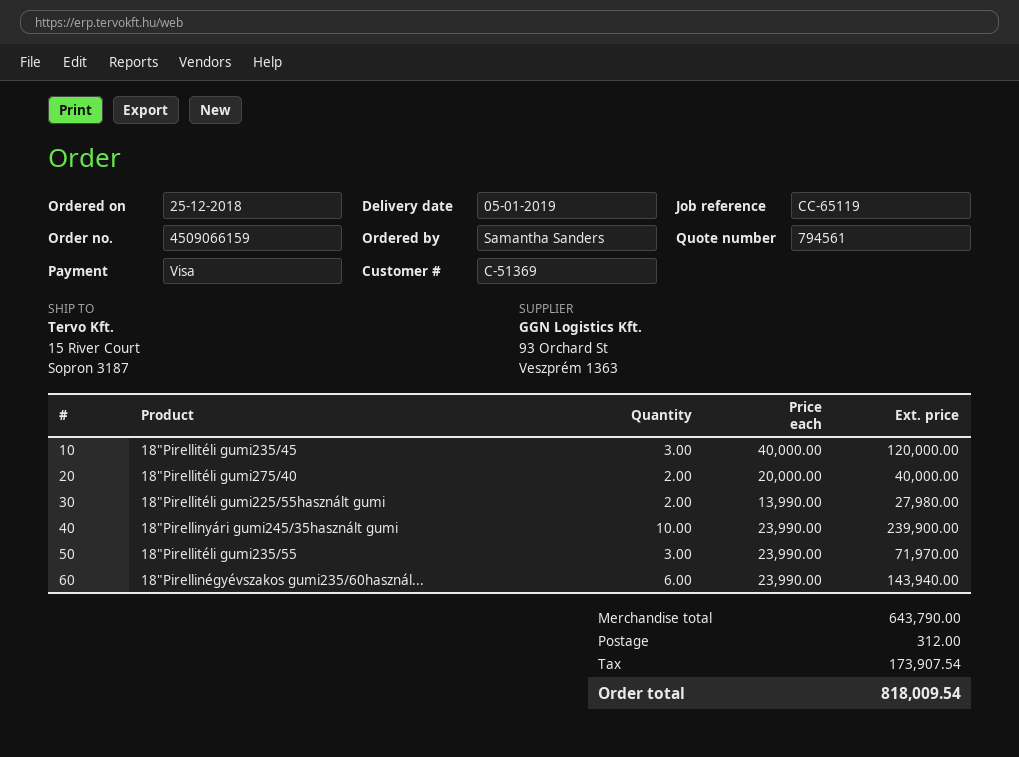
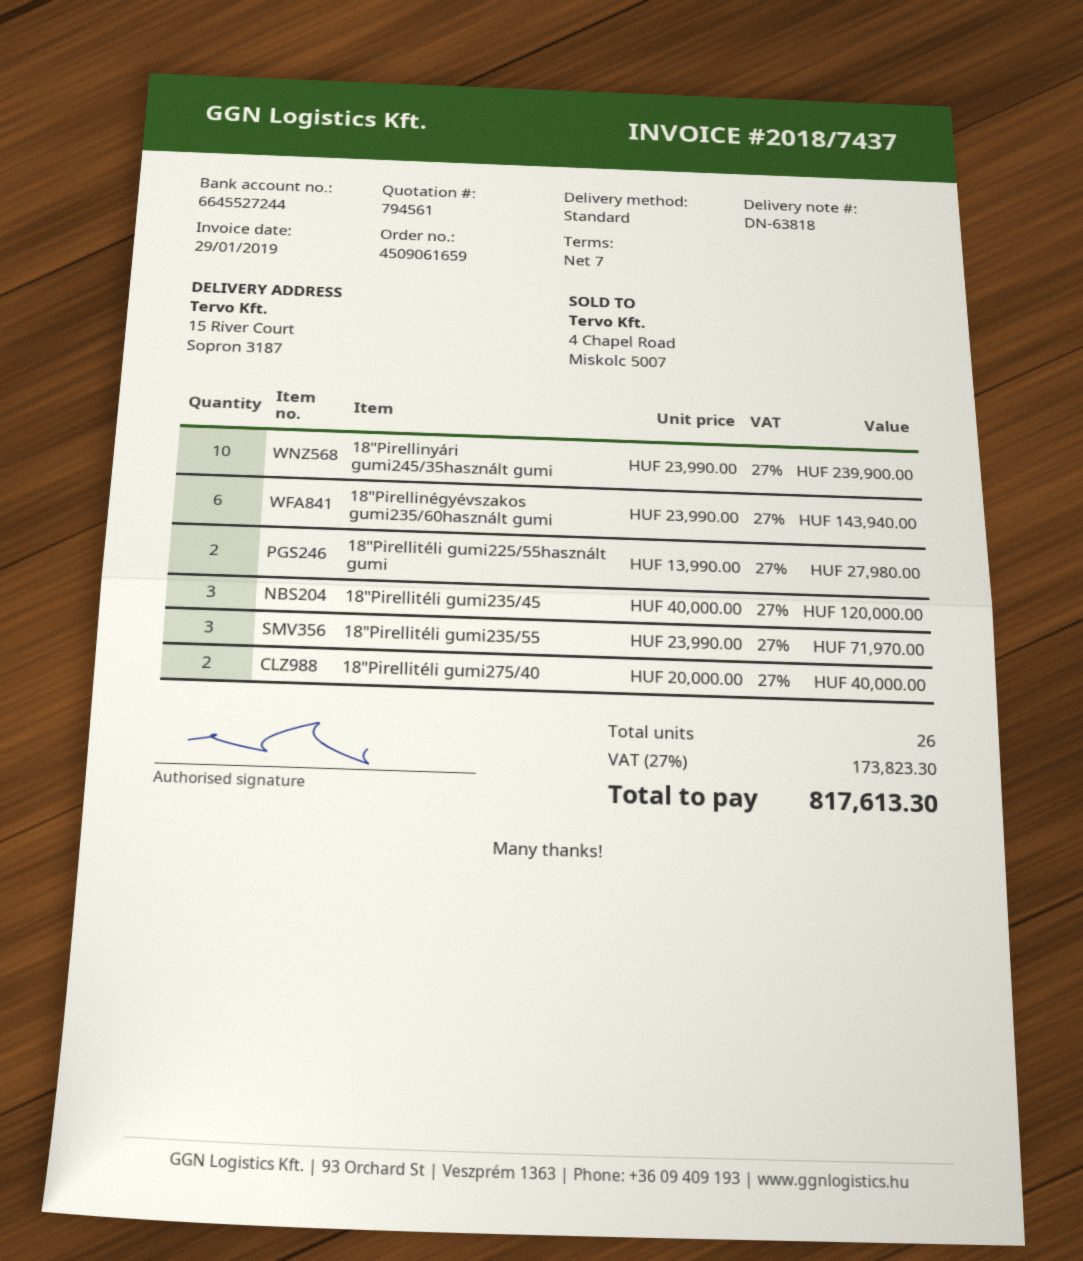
order number: 4509066159 -> 4509061659
shipping: 312.00 -> none
tax: 173907.54 -> 173823.30
total: 818009.54 -> 817613.30

